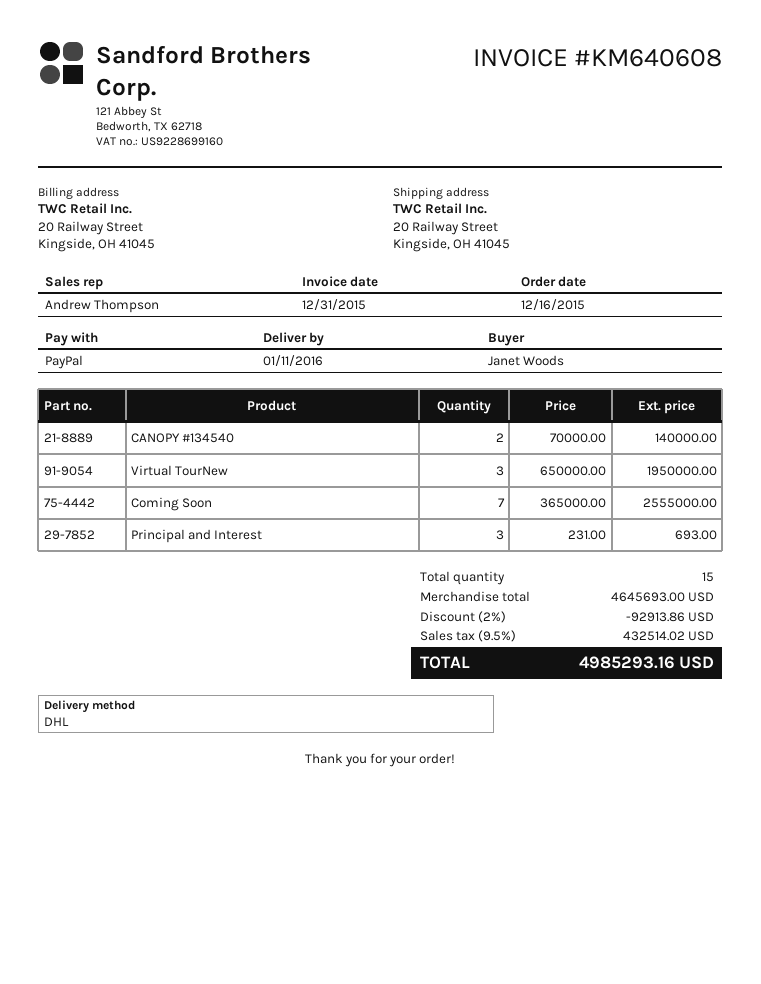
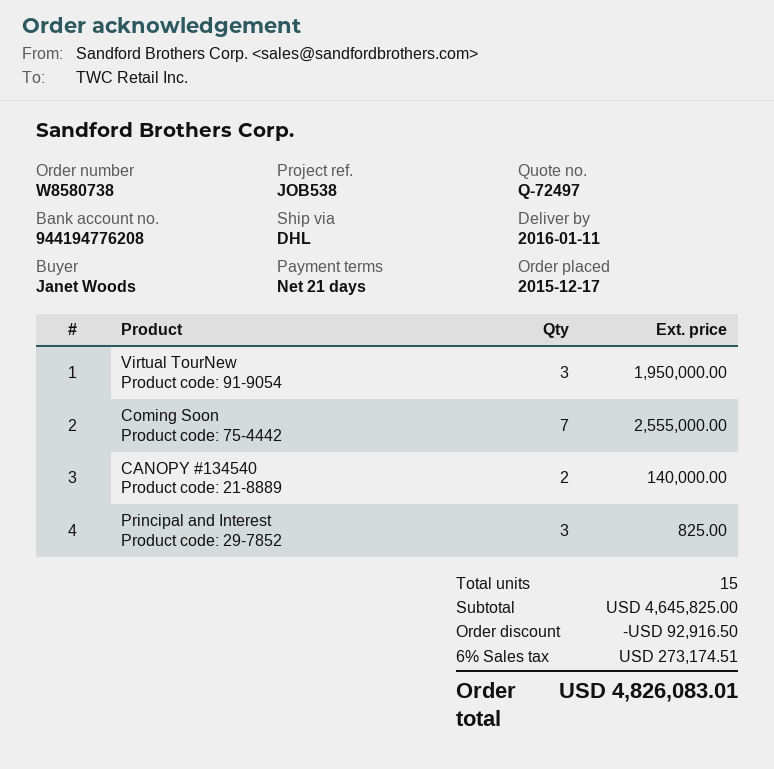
order date: 2015-12-16 -> 2015-12-17
Principal and Interest: 3 for 693.00 -> 3 for 825.00
subtotal: 4645693.00 -> 4645825.00
discount: 92913.86 -> 92916.50
tax: 9.5% = 432514.02 -> 6% = 273174.51
total: 4985293.16 -> 4826083.01

